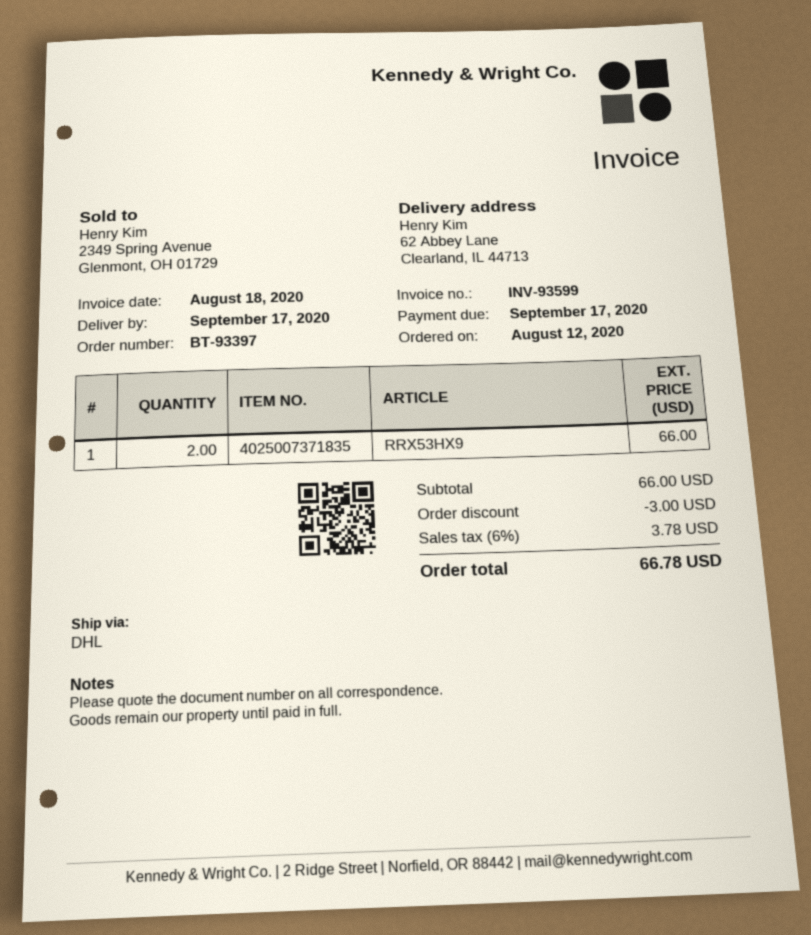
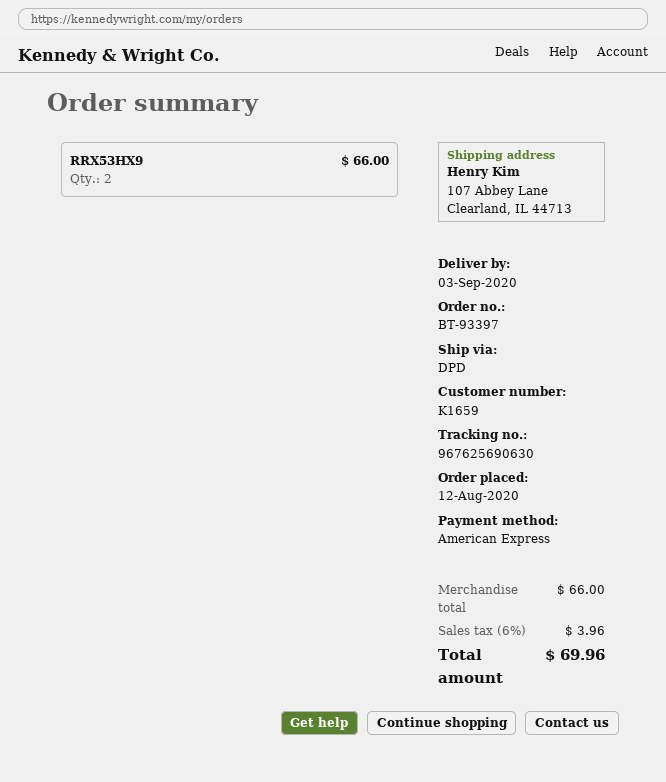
delivery date: 2020-09-17 -> 2020-09-03
shipping method: DHL -> DPD
ship to: 62 Abbey Lane, Clearland, IL 44713 -> 107 Abbey Lane, Clearland, IL 44713
discount: 3.00 -> none
tax: 6% = 3.78 -> 6% = 3.96
total: 66.78 -> 69.96

